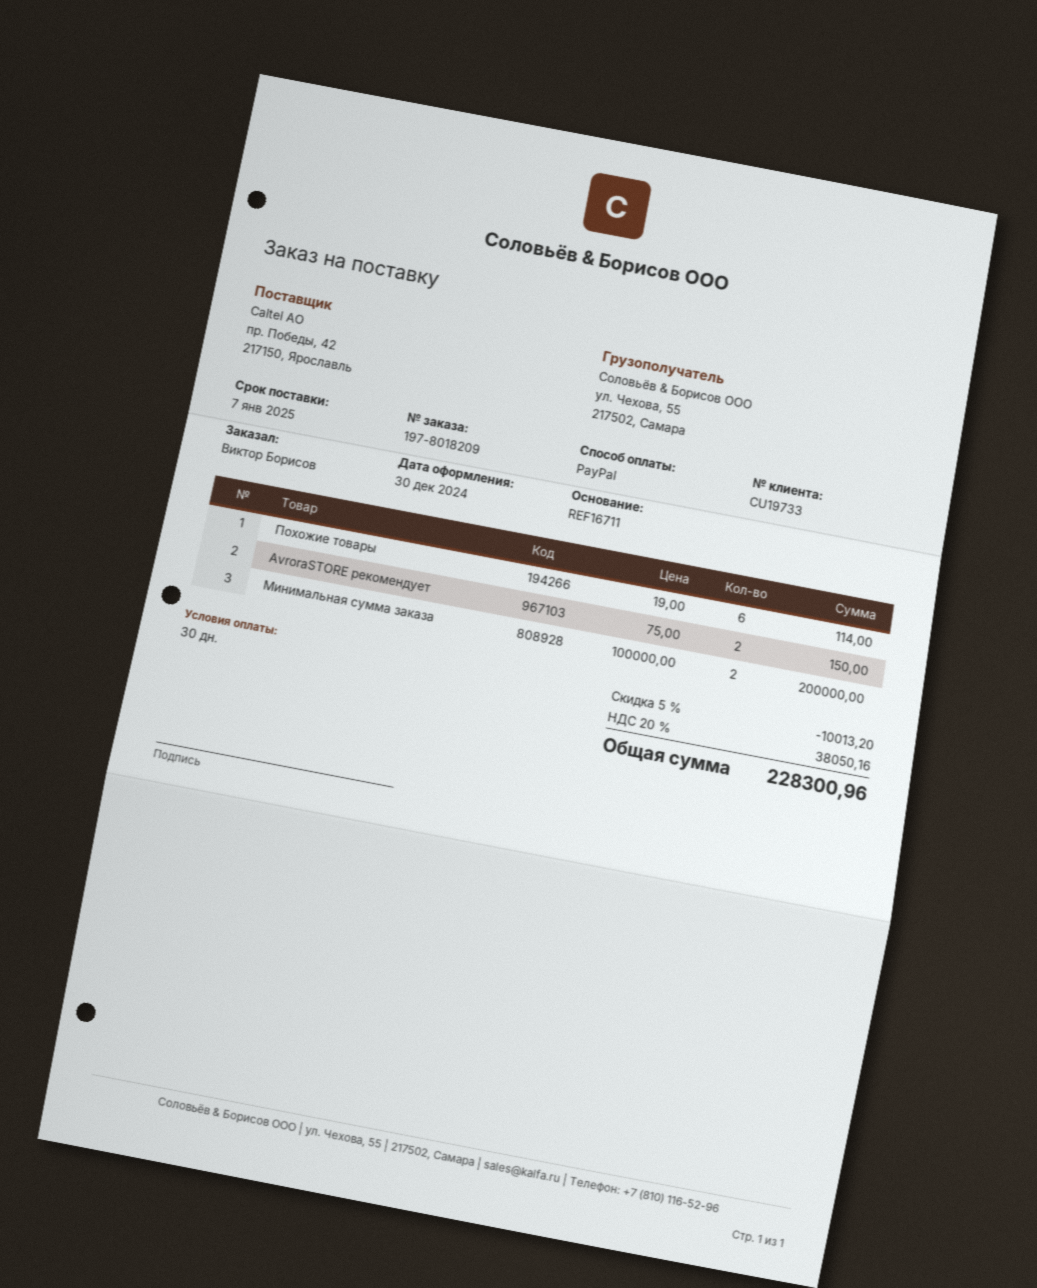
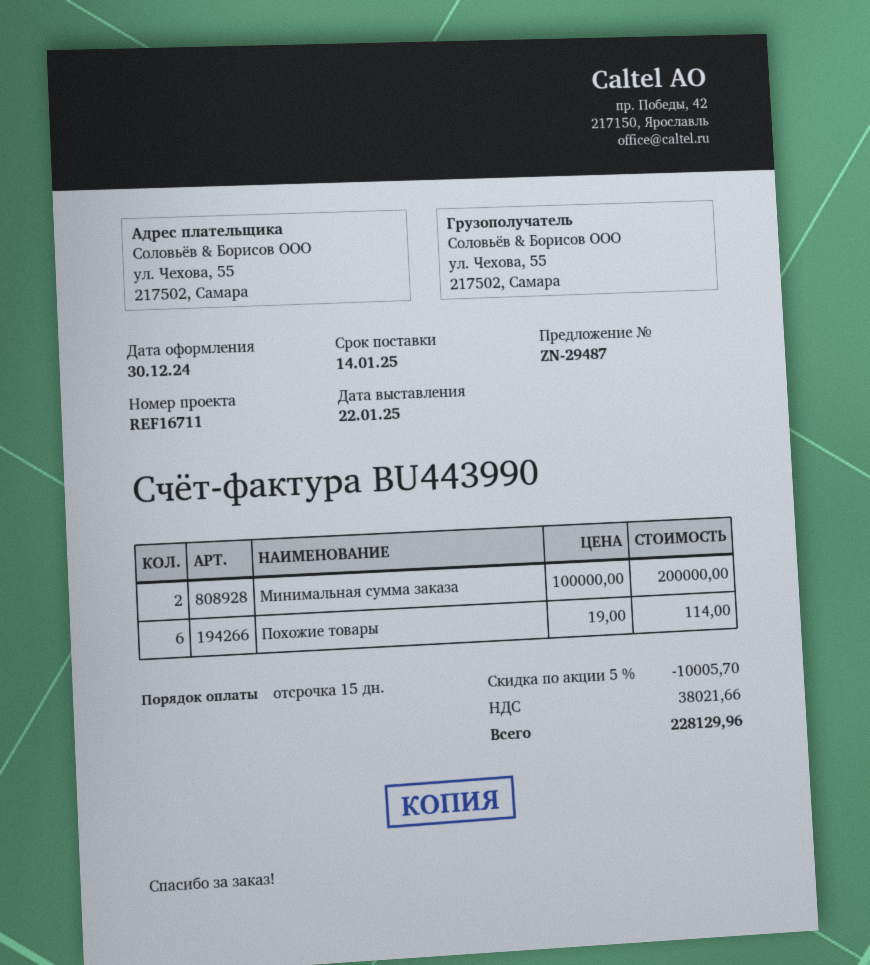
delivery date: 2025-01-07 -> 2025-01-14
payment terms: 30 days -> 15 days
AvroraSTORE рекомендует: 2 x 75.00 = 150.00 -> none
discount: 5% = 10013.20 -> 5% = 10005.70
tax: 38050.16 -> 38021.66
total: 228300.96 -> 228129.96

